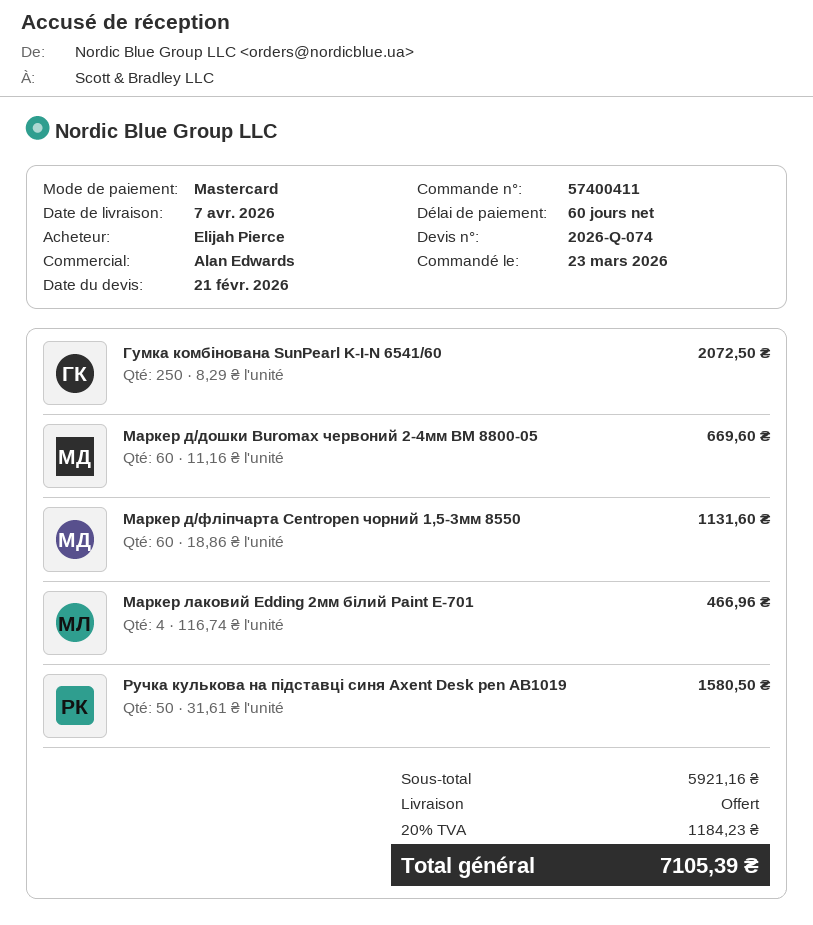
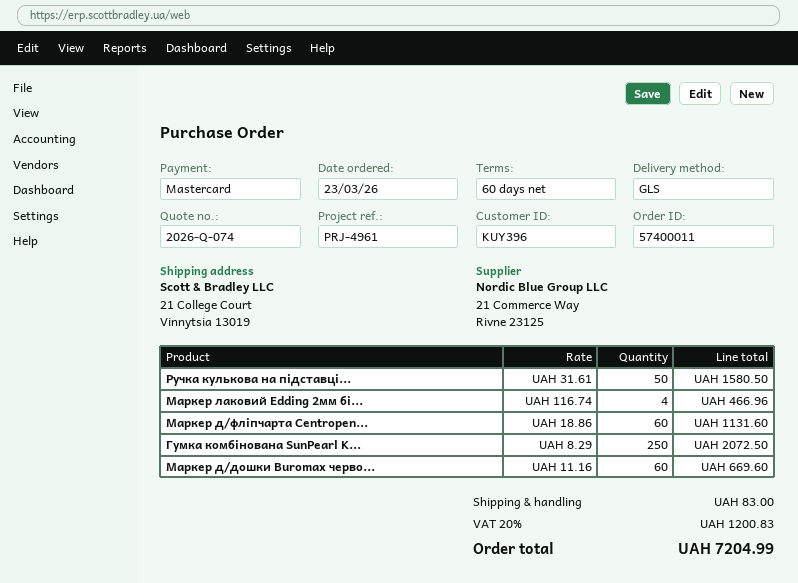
order number: 57400411 -> 57400011
shipping: 0.00 -> 83.00
tax: 20% = 1184.23 -> 20% = 1200.83
total: 7105.39 -> 7204.99

